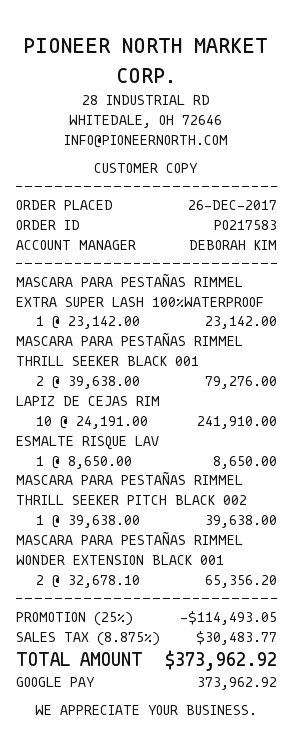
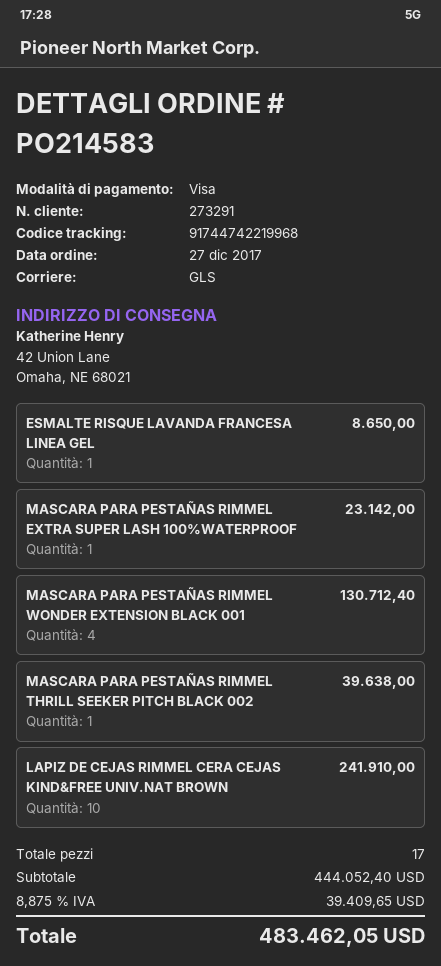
order number: PO217583 -> PO214583
order date: 2017-12-26 -> 2017-12-27
payment method: Google Pay -> Visa
MASCARA PARA PESTAÑAS RIMMEL THRILL SEEKER BLACK 001: 2 for 79276.00 -> none
MASCARA PARA PESTAÑAS RIMMEL WONDER EXTENSION BLACK 001: 2 for 65356.20 -> 4 for 130712.40
discount: 25% = 114493.05 -> none
tax: 8.875% = 30483.77 -> 8.875% = 39409.65
total: 373962.92 -> 483462.05

